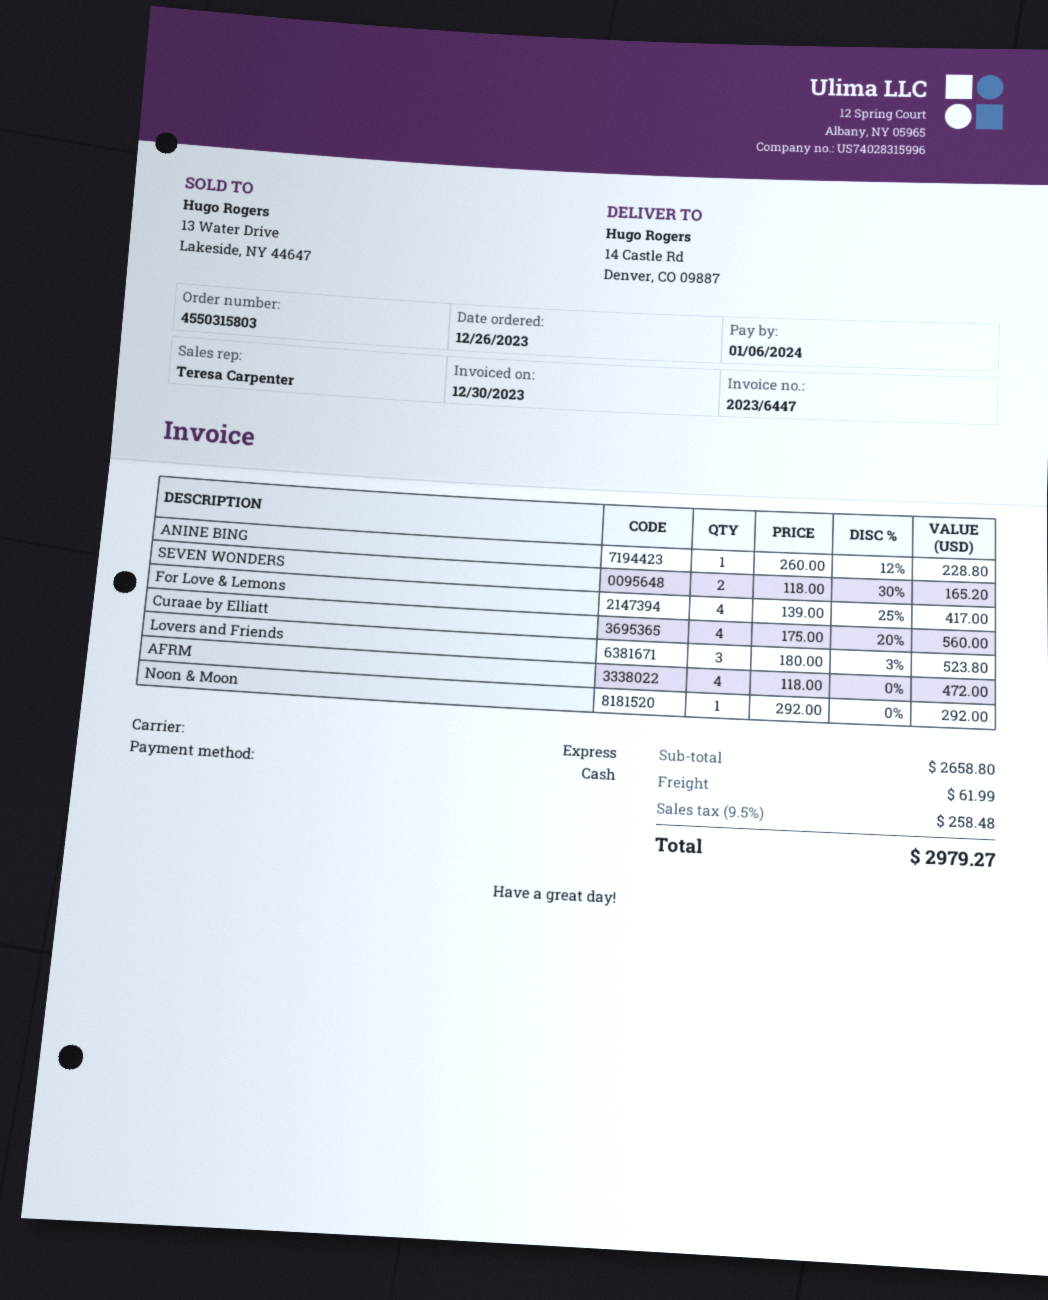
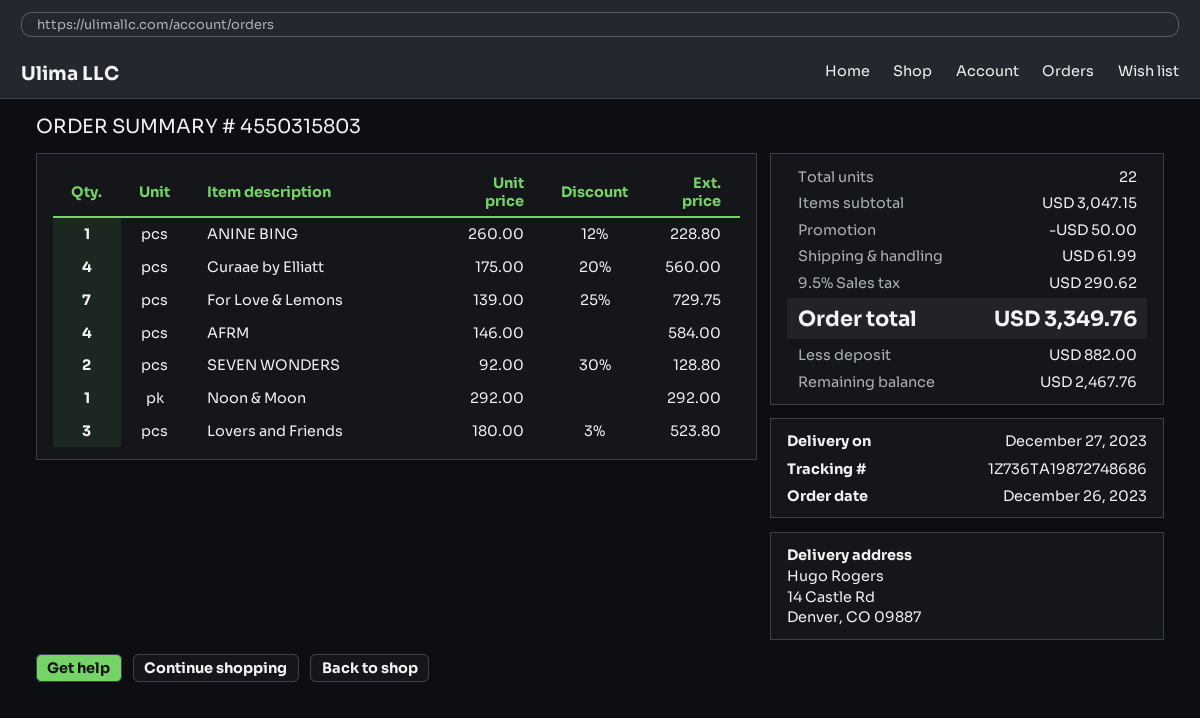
SEVEN WONDERS: 2 x 118.00 - 30% = 165.20 -> 2 x 92.00 - 30% = 128.80
For Love & Lemons: 4 x 139.00 - 25% = 417.00 -> 7 x 139.00 - 25% = 729.75
AFRM: 4 x 118.00 = 472.00 -> 4 x 146.00 = 584.00
subtotal: 2658.80 -> 3047.15
discount: none -> 50.00
tax: 9.5% = 258.48 -> 9.5% = 290.62
total: 2979.27 -> 3349.76

